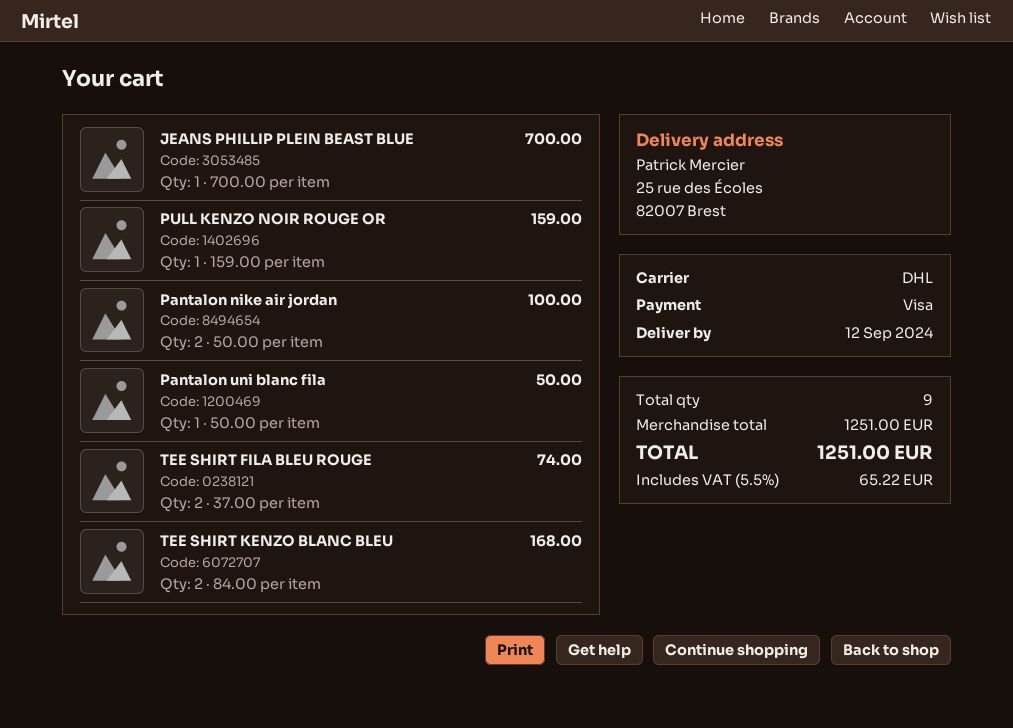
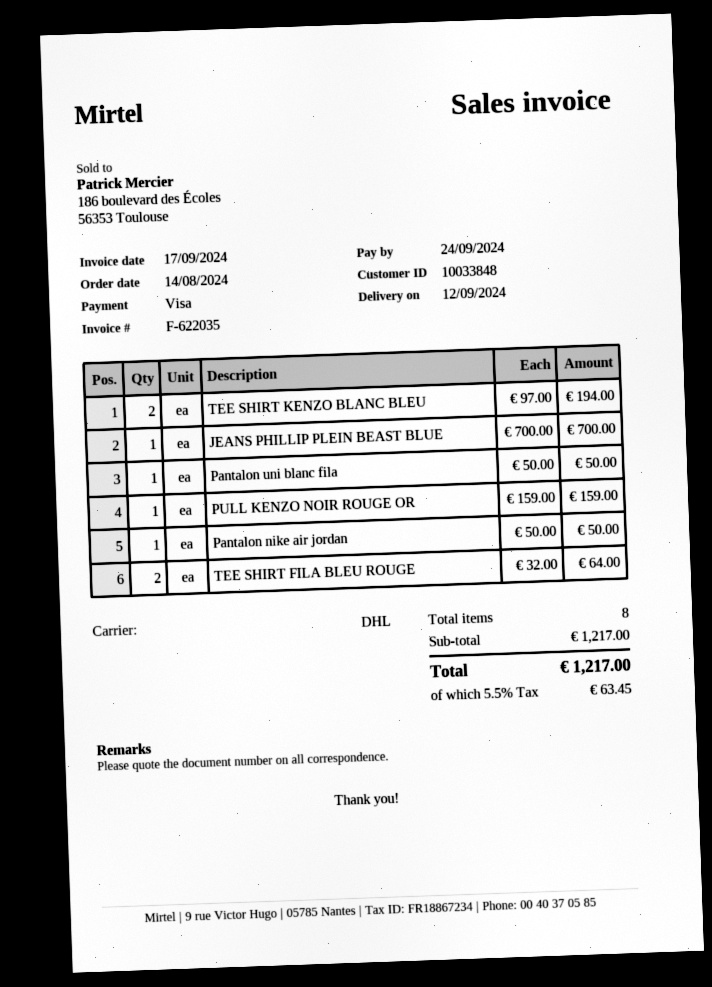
Pantalon nike air jordan: 2 x 50.00 = 100.00 -> 1 x 50.00 = 50.00
TEE SHIRT FILA BLEU ROUGE: 2 x 37.00 = 74.00 -> 2 x 32.00 = 64.00
TEE SHIRT KENZO BLANC BLEU: 2 x 84.00 = 168.00 -> 2 x 97.00 = 194.00
total quantity: 9 -> 8
subtotal: 1251.00 -> 1217.00
tax: 5.5% = 65.22 -> 5.5% = 63.45
total: 1251.00 -> 1217.00

